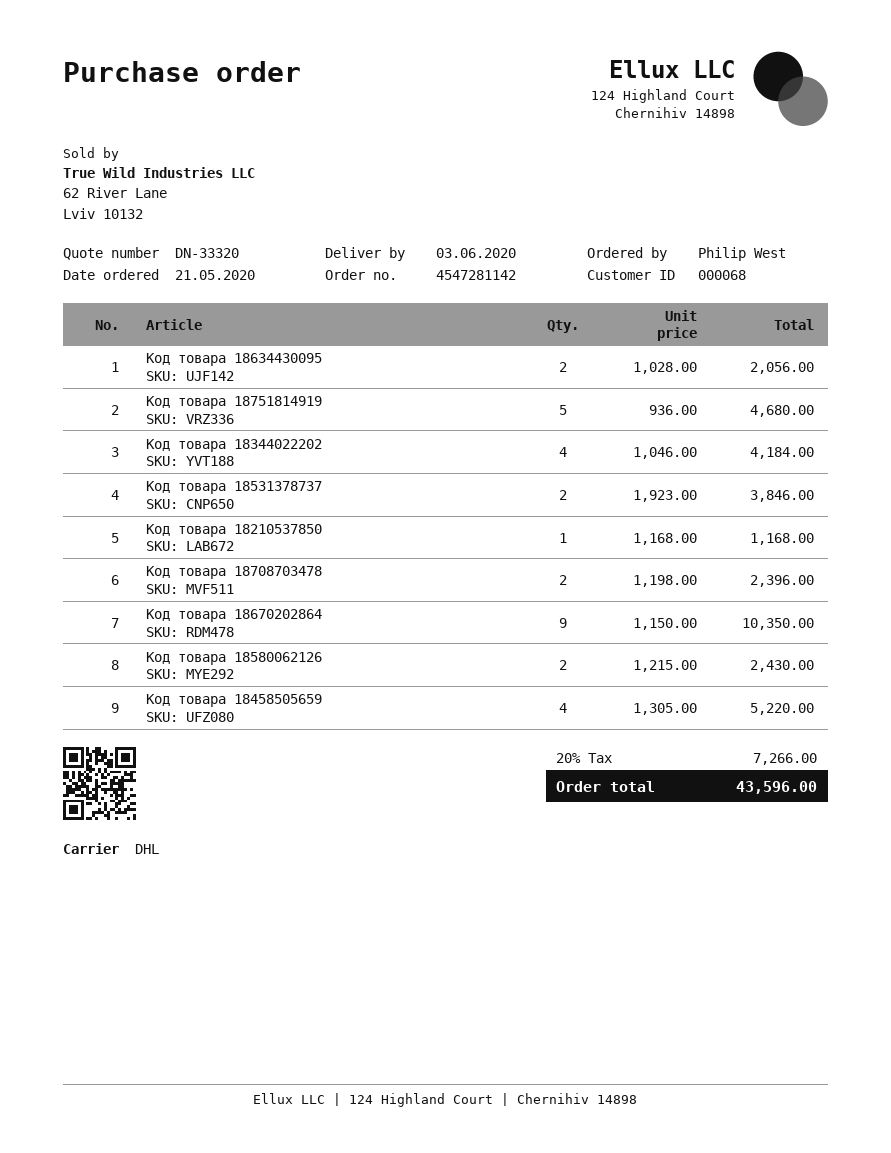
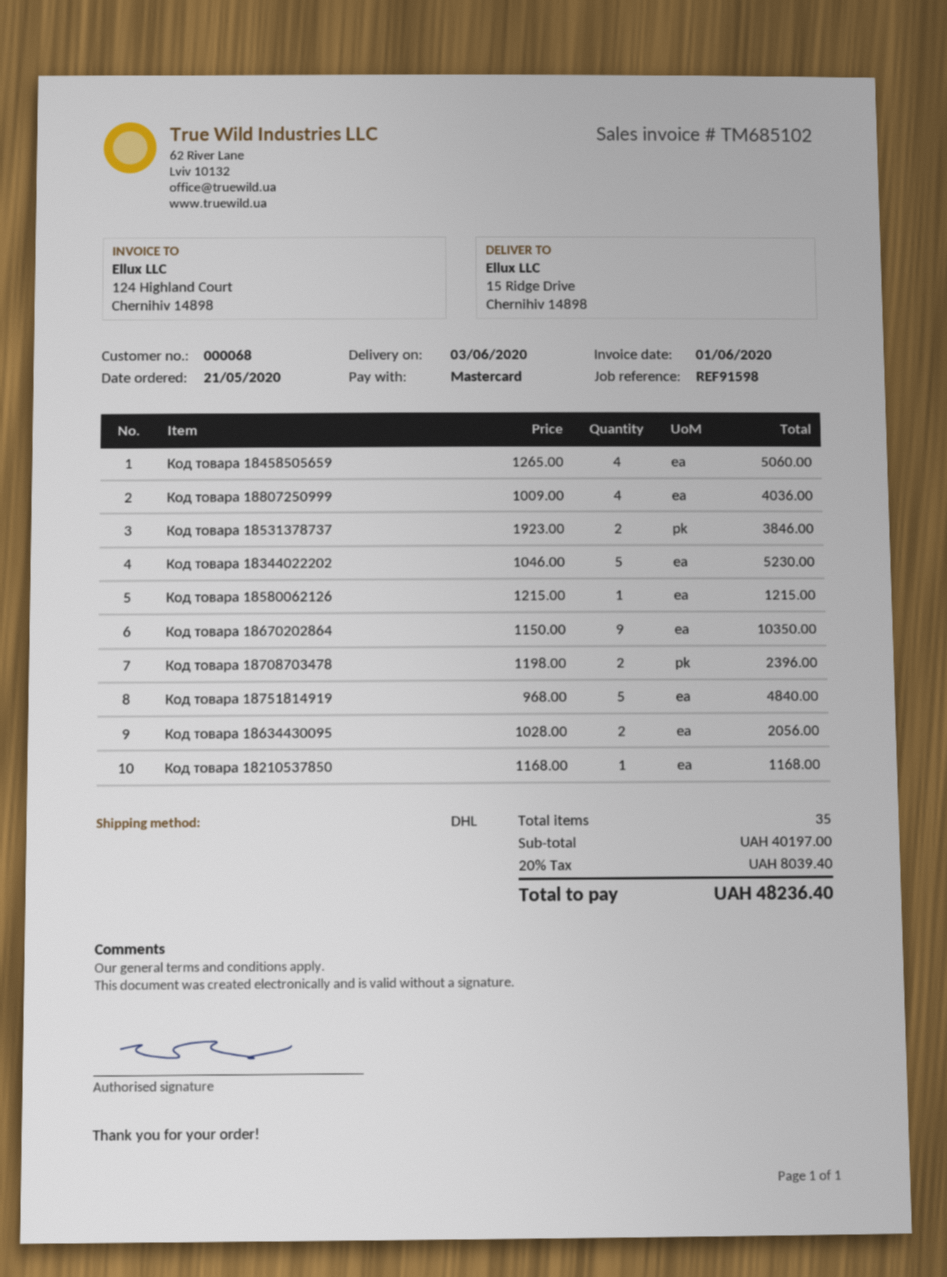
Код товара 18751814919: 5 x 936.00 = 4680.00 -> 5 x 968.00 = 4840.00
Код товара 18344022202: 4 x 1046.00 = 4184.00 -> 5 x 1046.00 = 5230.00
Код товара 18580062126: 2 x 1215.00 = 2430.00 -> 1 x 1215.00 = 1215.00
Код товара 18458505659: 4 x 1305.00 = 5220.00 -> 4 x 1265.00 = 5060.00
Код товара 18807250999: none -> 4 x 1009.00 = 4036.00
tax: 20% = 7266.00 -> 20% = 8039.40
total: 43596.00 -> 48236.40

